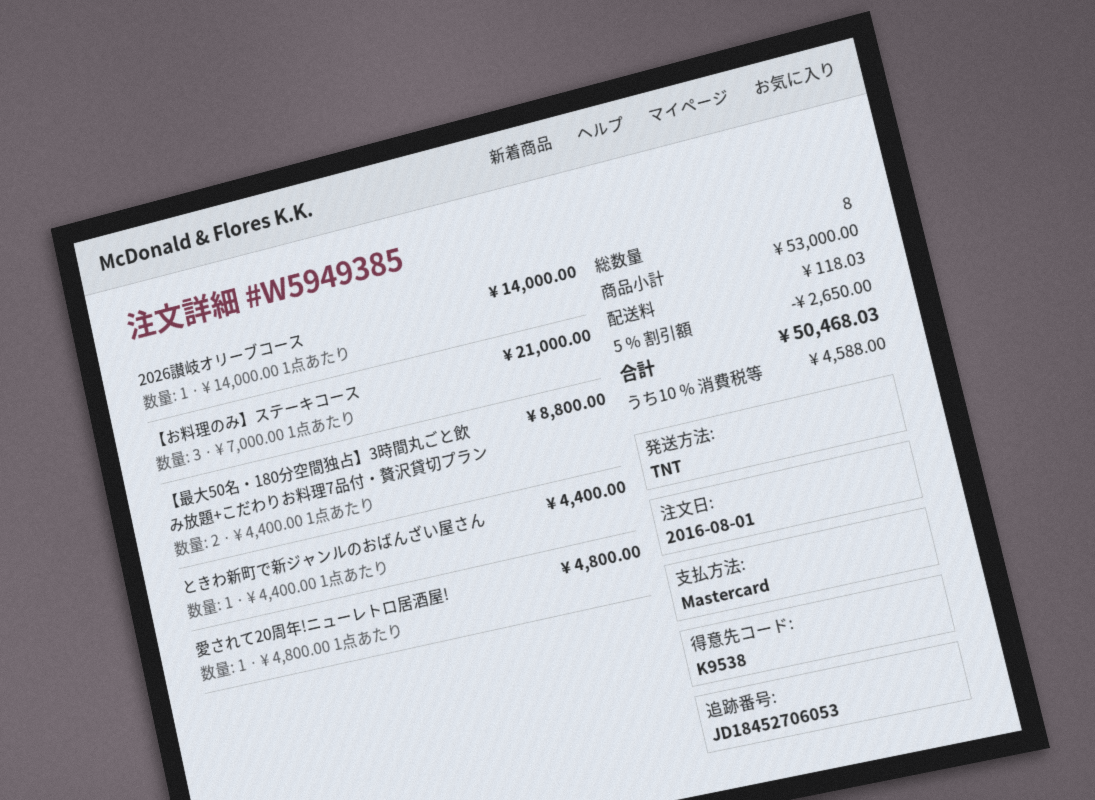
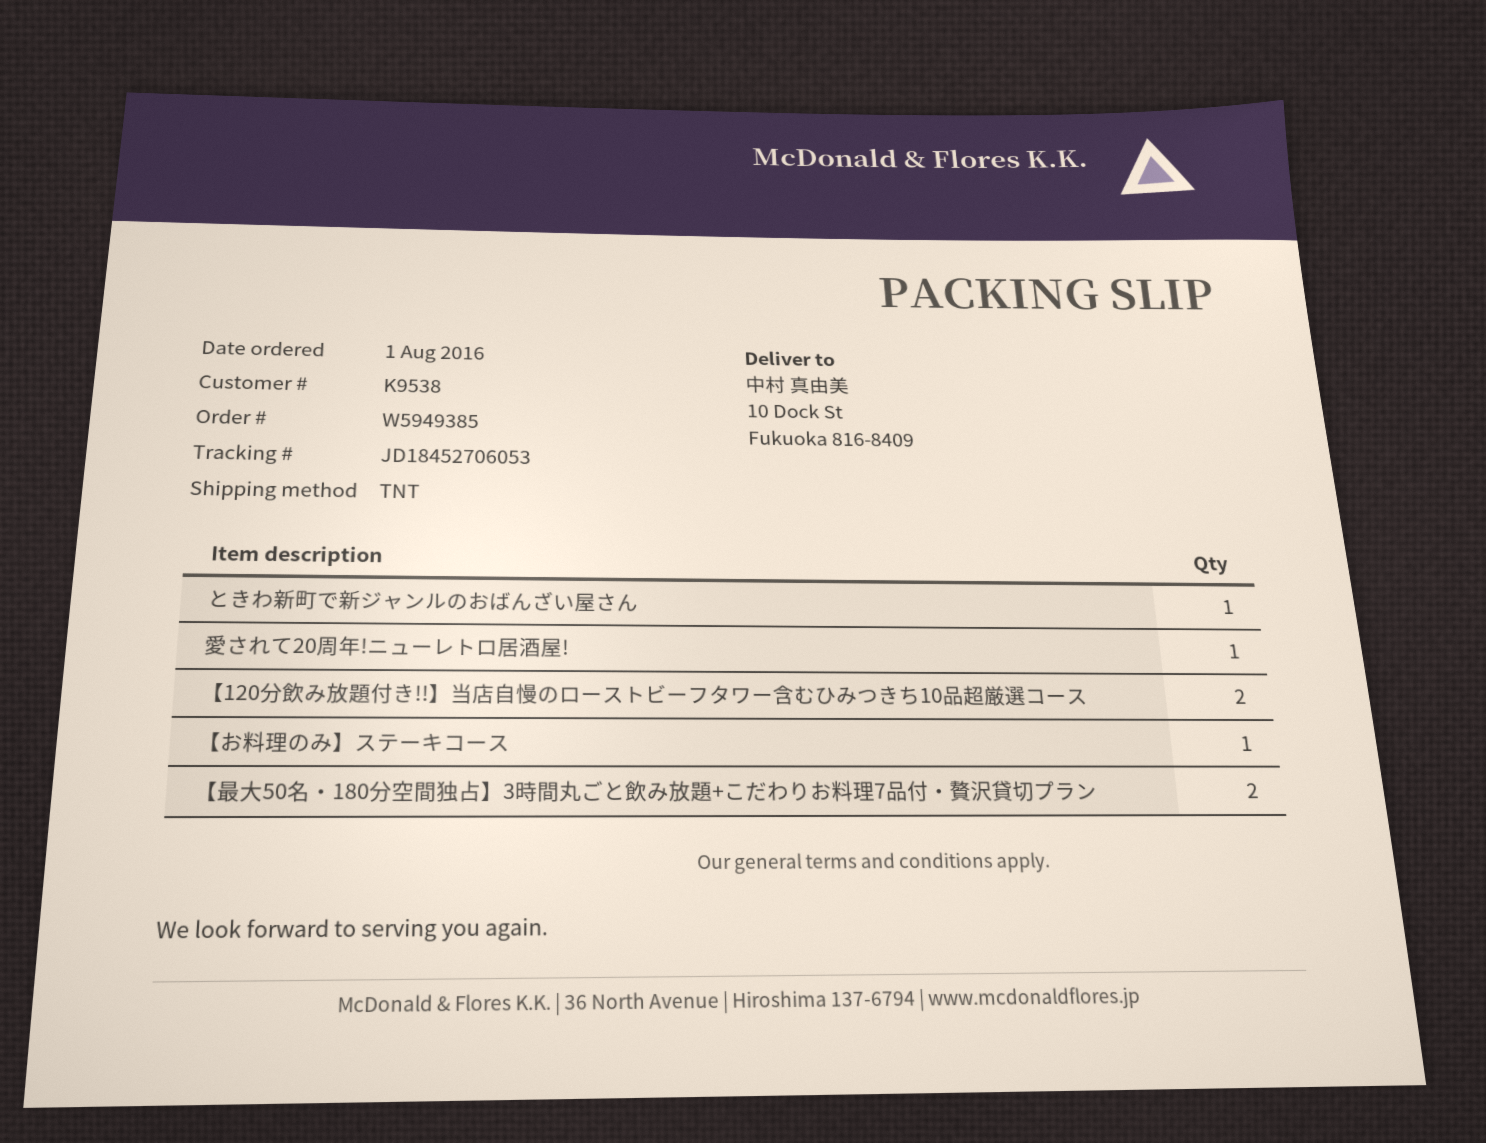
2026讃岐オリーブコース: 1 -> none
【お料理のみ】ステーキコース: 3 -> 1
【120分飲み放題付き!!】当店自慢のローストビーフタワー含むひみつきち10品超厳選コース: none -> 2

